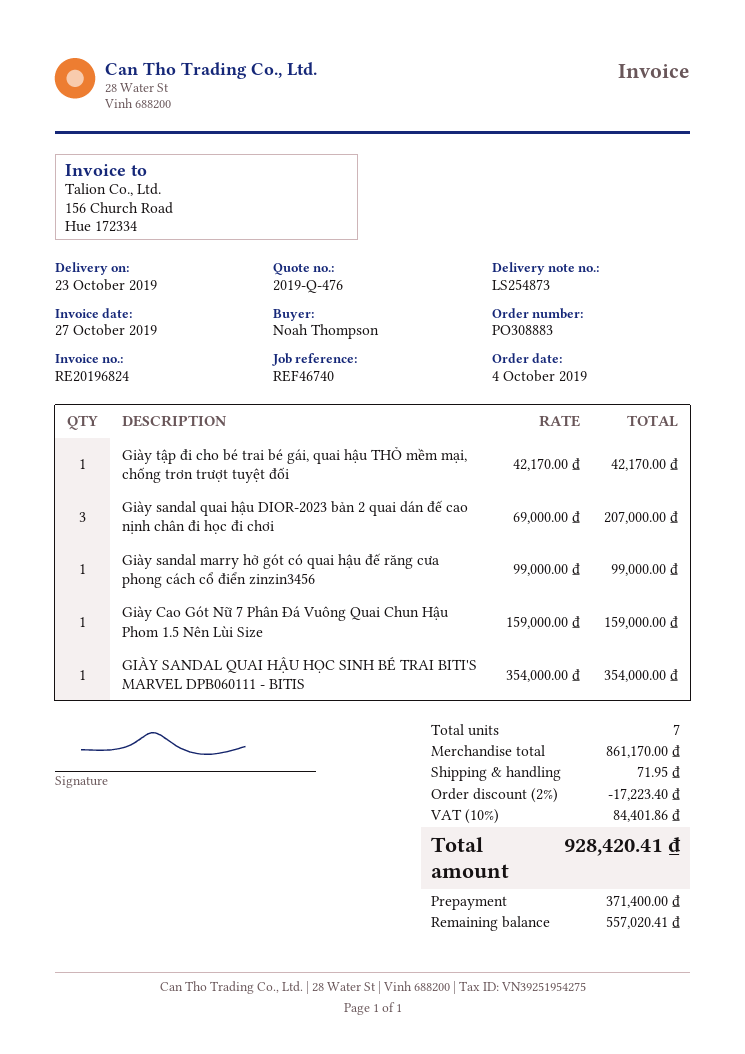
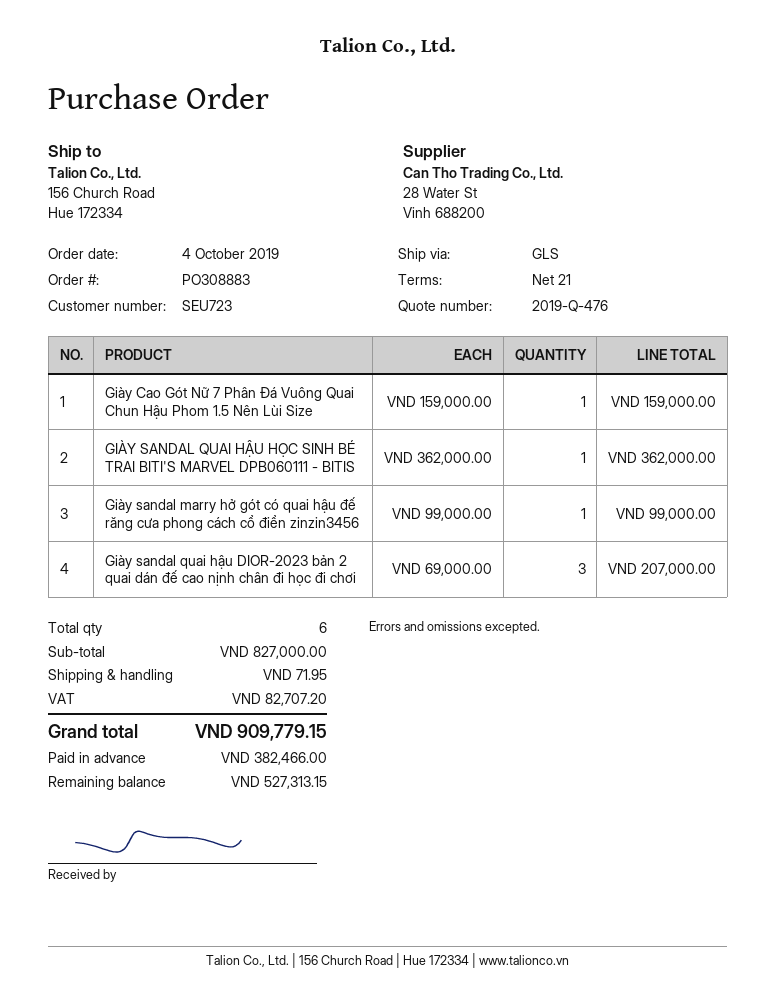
Giày tập đi cho bé trai bé gái, quai hậu THỎ mềm mại, chống trơn trượt tuyệt đối: 1 x 42170.00 = 42170.00 -> none
GIÀY SANDAL QUAI HẬU HỌC SINH BÉ TRAI BITI'S MARVEL DPB060111 - BITIS: 1 x 354000.00 = 354000.00 -> 1 x 362000.00 = 362000.00
total quantity: 7 -> 6
subtotal: 861170.00 -> 827000.00
discount: 2% = 17223.40 -> none
tax: 84401.86 -> 82707.20
total: 928420.41 -> 909779.15
deposit: 371400.00 -> 382466.00
balance: 557020.41 -> 527313.15

